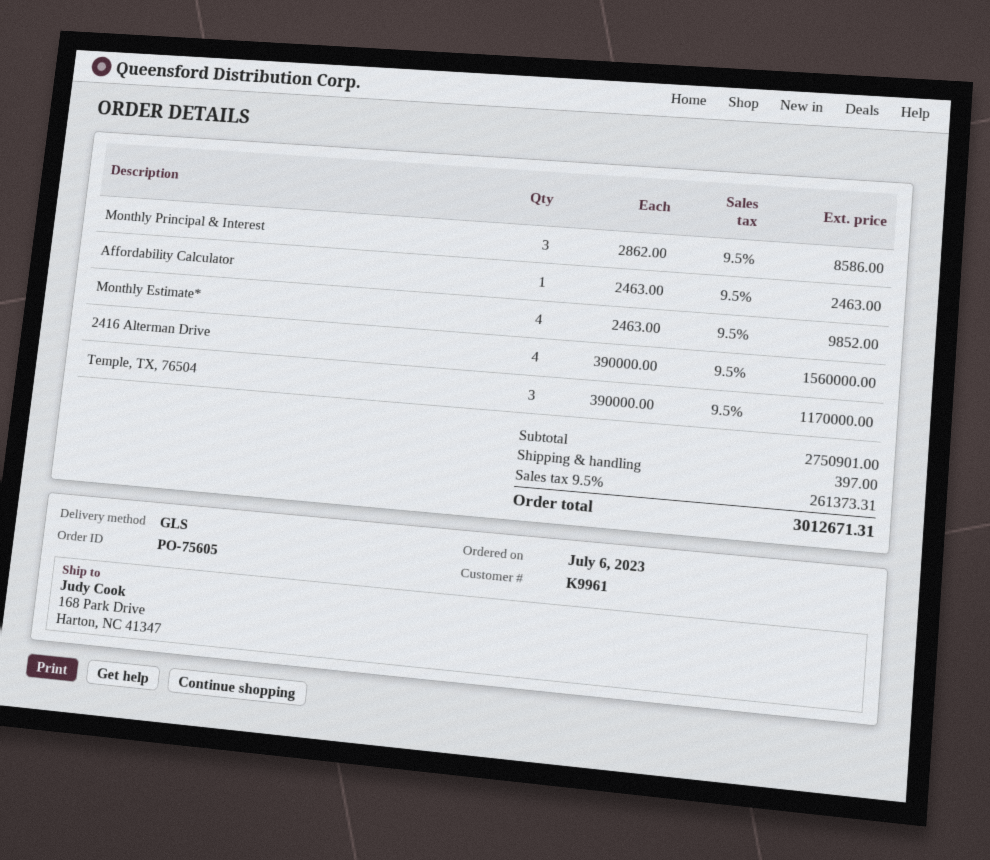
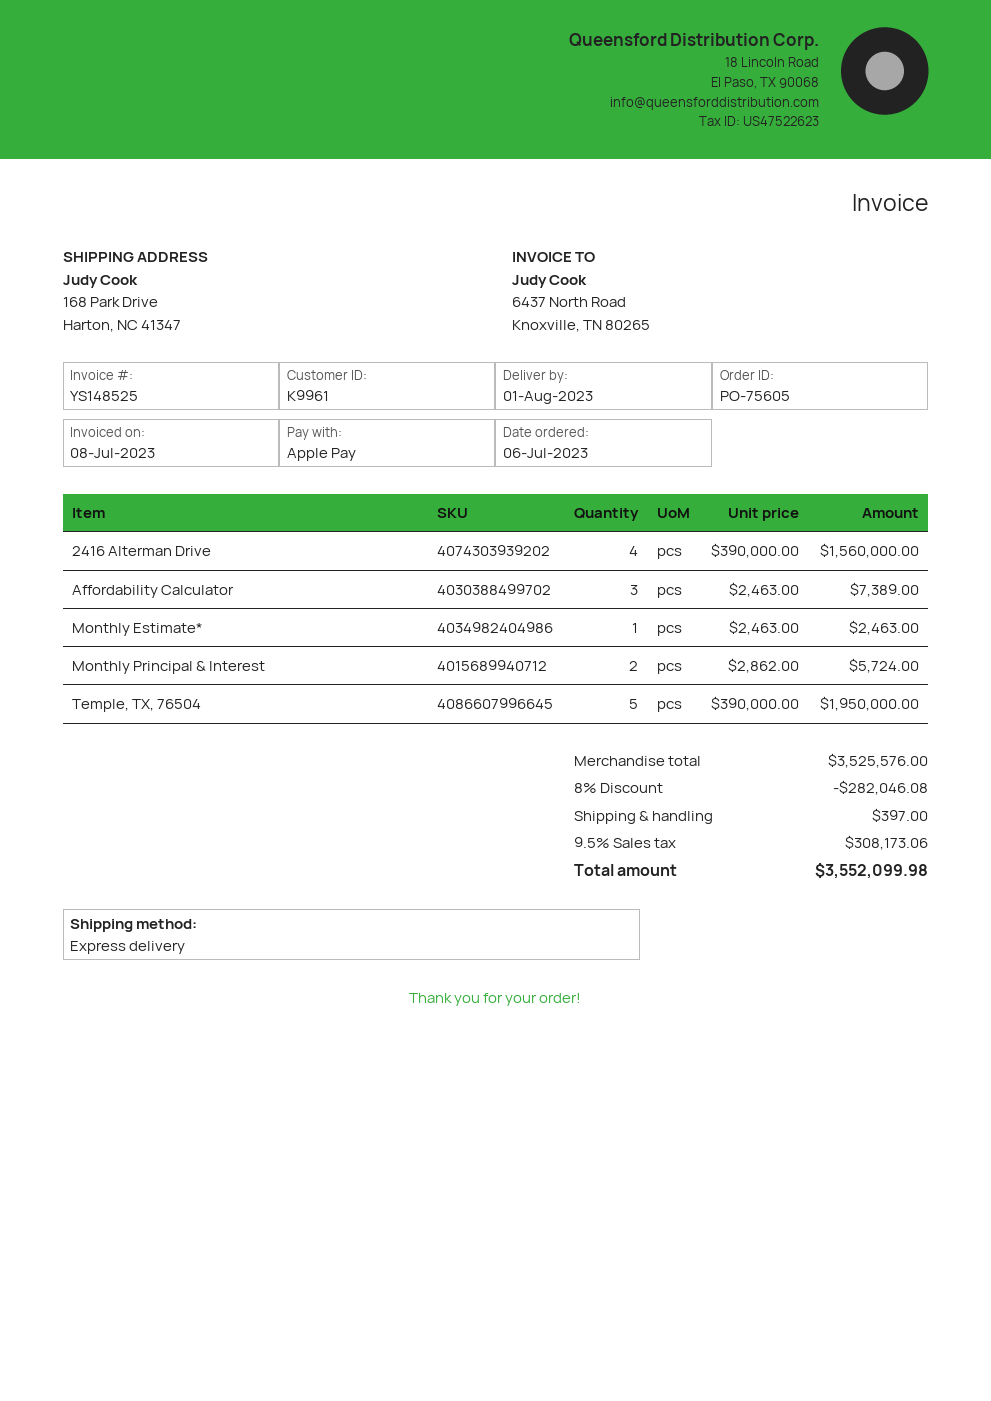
shipping method: GLS -> express
Monthly Principal & Interest: 3 x 2862.00 = 8586.00 -> 2 x 2862.00 = 5724.00
Affordability Calculator: 1 x 2463.00 = 2463.00 -> 3 x 2463.00 = 7389.00
Monthly Estimate*: 4 x 2463.00 = 9852.00 -> 1 x 2463.00 = 2463.00
Temple, TX, 76504: 3 x 390000.00 = 1170000.00 -> 5 x 390000.00 = 1950000.00
subtotal: 2750901.00 -> 3525576.00
discount: none -> 8% = 282046.08
tax: 9.5% = 261373.31 -> 9.5% = 308173.06
total: 3012671.31 -> 3552099.98

